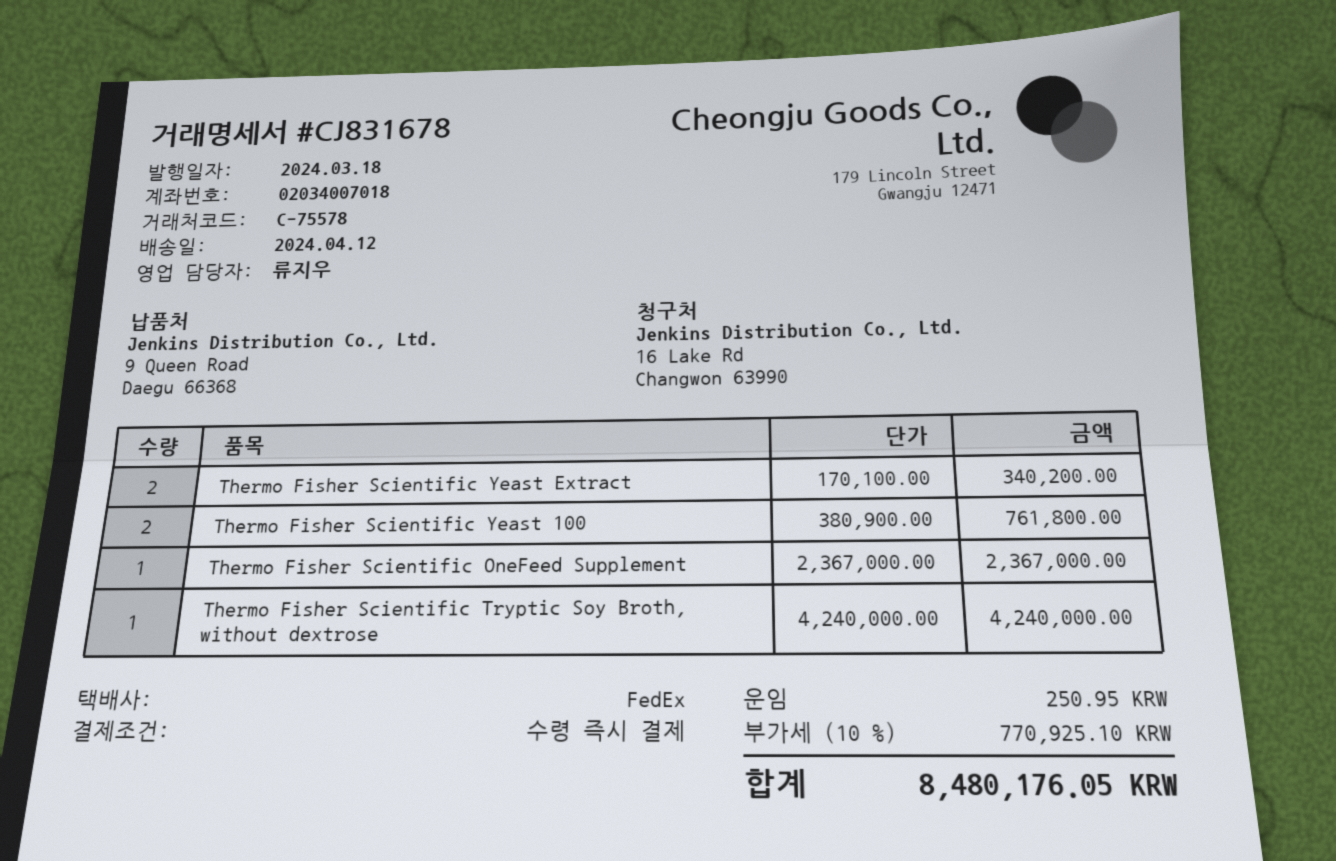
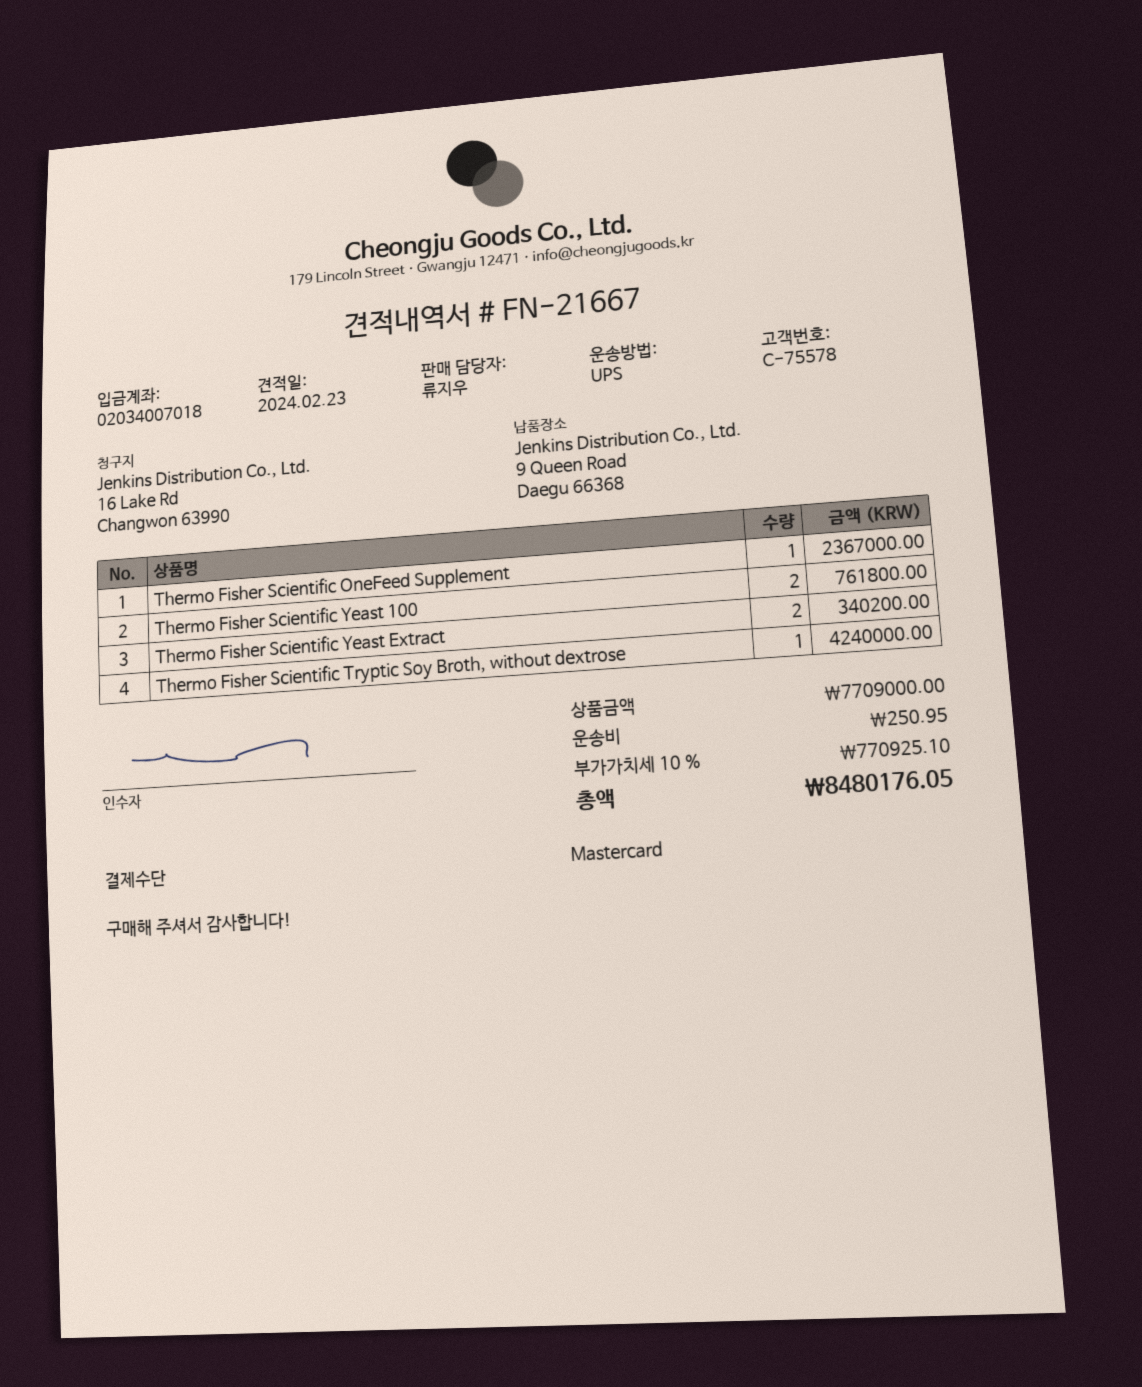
shipping method: FedEx -> UPS

